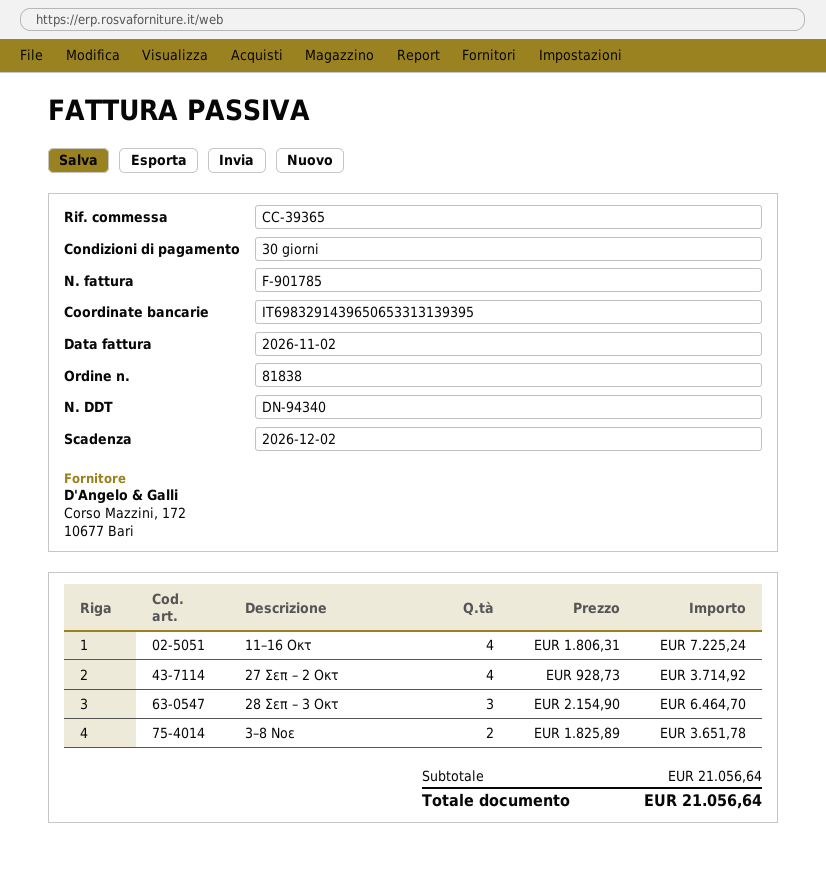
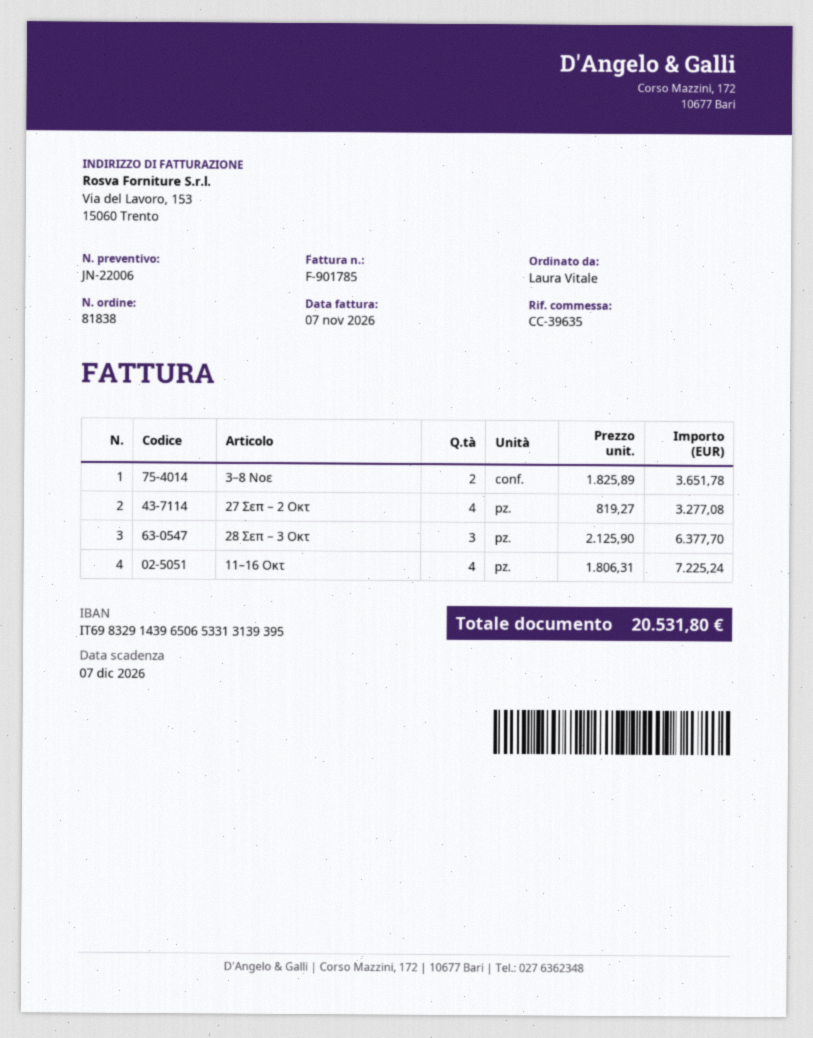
invoice date: 2026-11-02 -> 2026-11-07
due date: 2026-12-02 -> 2026-12-07
reference: CC-39365 -> CC-39635
27 Σεπ – 2 Οκτ: 4 x 928.73 = 3714.92 -> 4 x 819.27 = 3277.08
28 Σεπ – 3 Οκτ: 3 x 2154.90 = 6464.70 -> 3 x 2125.90 = 6377.70
total: 21056.64 -> 20531.80

